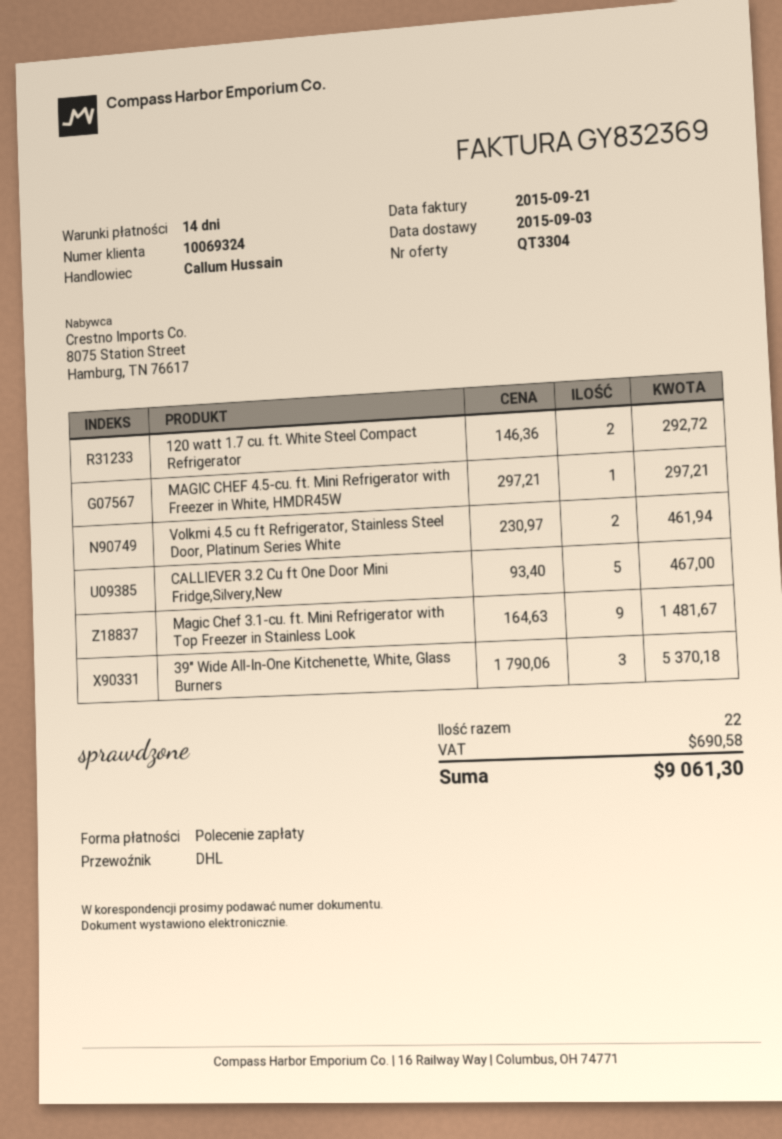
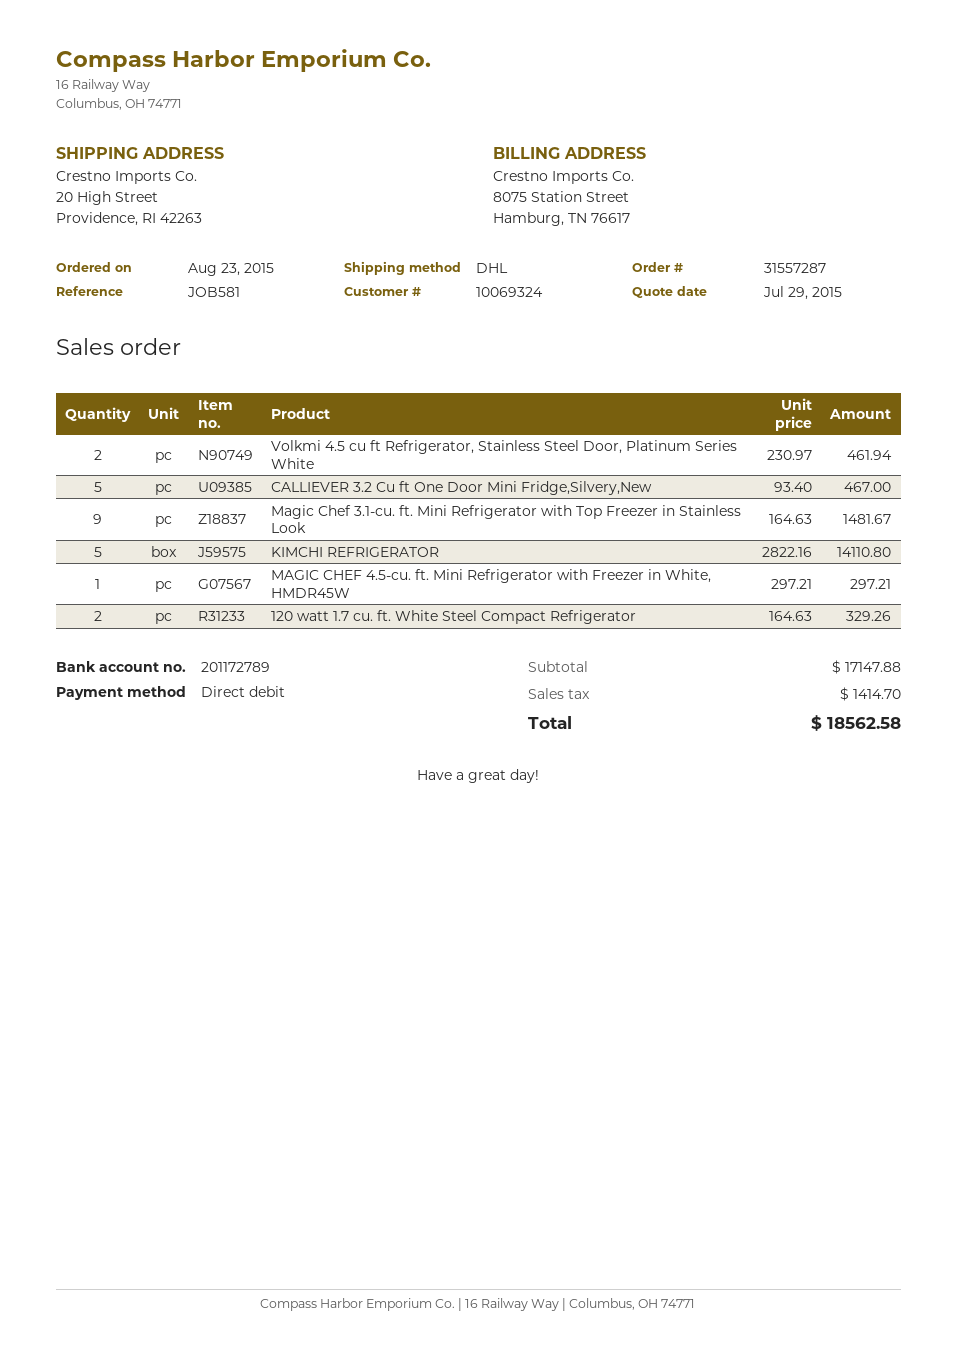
120 watt 1.7 cu. ft. White Steel Compact Refrigerator: 2 x 146.36 = 292.72 -> 2 x 164.63 = 329.26
39" Wide All-In-One Kitchenette, White, Glass Burners: 3 x 1790.06 = 5370.18 -> none
KIMCHI REFRIGERATOR: none -> 5 x 2822.16 = 14110.80
tax: 690.58 -> 1414.70
total: 9061.30 -> 18562.58

